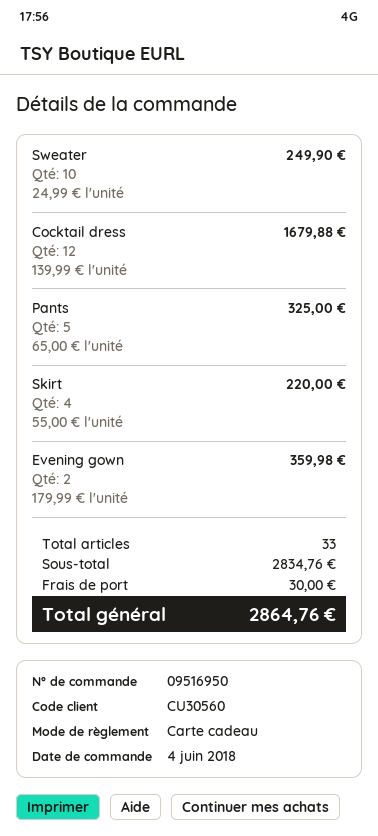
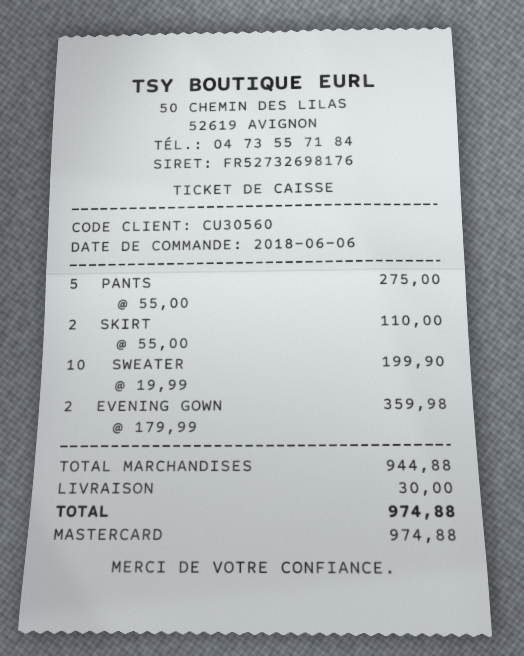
order date: 2018-06-04 -> 2018-06-06
payment method: gift card -> Mastercard
Sweater: 10 x 24.99 = 249.90 -> 10 x 19.99 = 199.90
Cocktail dress: 12 x 139.99 = 1679.88 -> none
Pants: 5 x 65.00 = 325.00 -> 5 x 55.00 = 275.00
Skirt: 4 x 55.00 = 220.00 -> 2 x 55.00 = 110.00
subtotal: 2834.76 -> 944.88
total: 2864.76 -> 974.88

